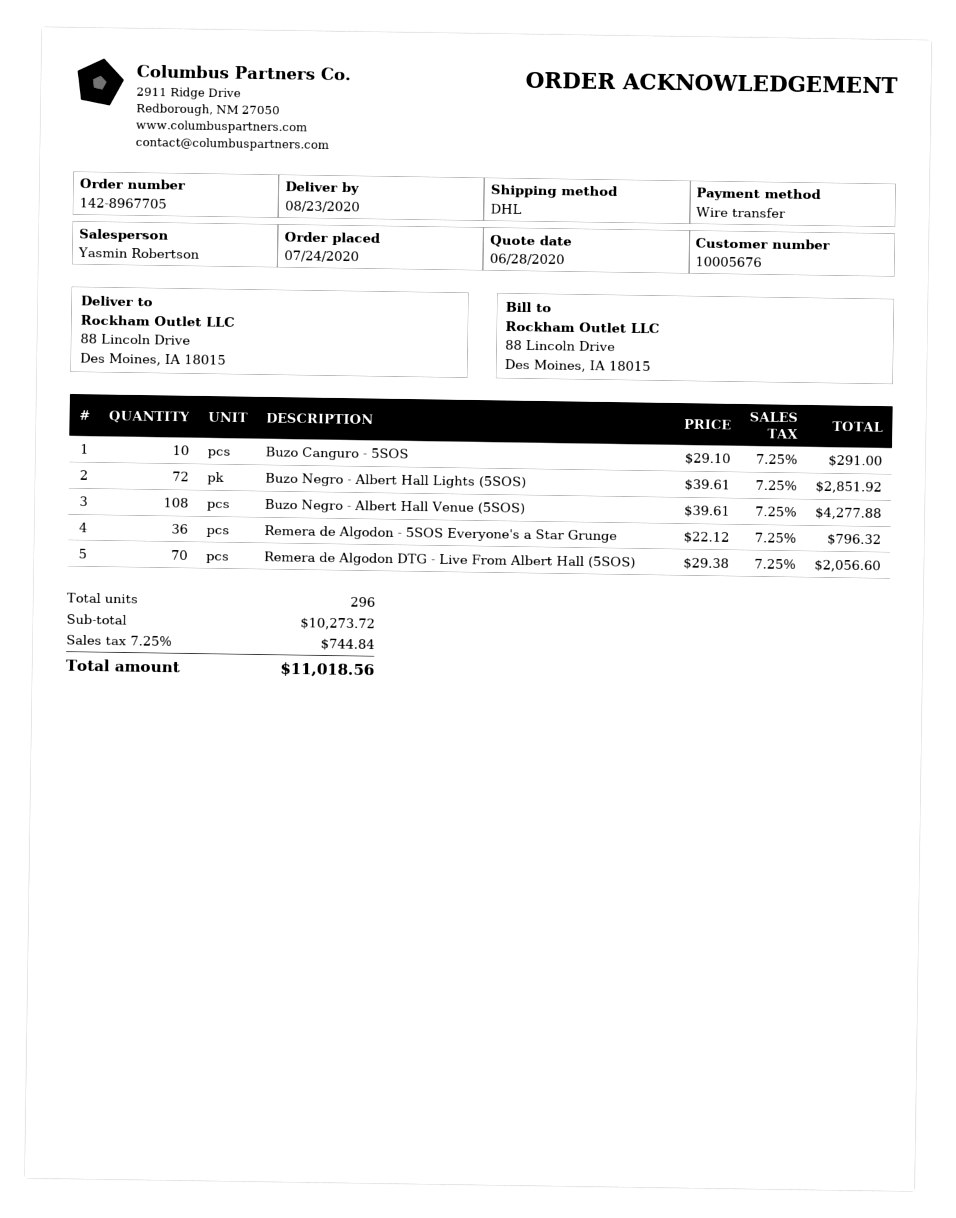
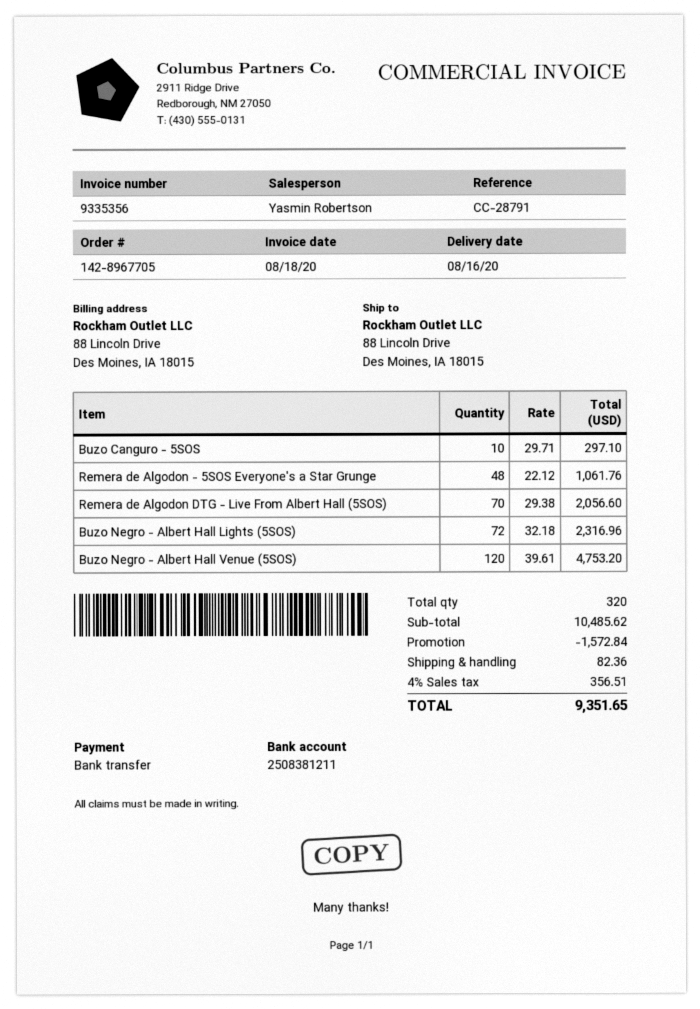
delivery date: 2020-08-23 -> 2020-08-16
Buzo Canguro - 5SOS: 10 x 29.10 = 291.00 -> 10 x 29.71 = 297.10
Buzo Negro - Albert Hall Lights (5SOS): 72 x 39.61 = 2851.92 -> 72 x 32.18 = 2316.96
Buzo Negro - Albert Hall Venue (5SOS): 108 x 39.61 = 4277.88 -> 120 x 39.61 = 4753.20
Remera de Algodon - 5SOS Everyone's a Star Grunge: 36 x 22.12 = 796.32 -> 48 x 22.12 = 1061.76
total quantity: 296 -> 320
subtotal: 10273.72 -> 10485.62
discount: none -> 1572.84
shipping: none -> 82.36
tax: 7.25% = 744.84 -> 4% = 356.51
total: 11018.56 -> 9351.65

